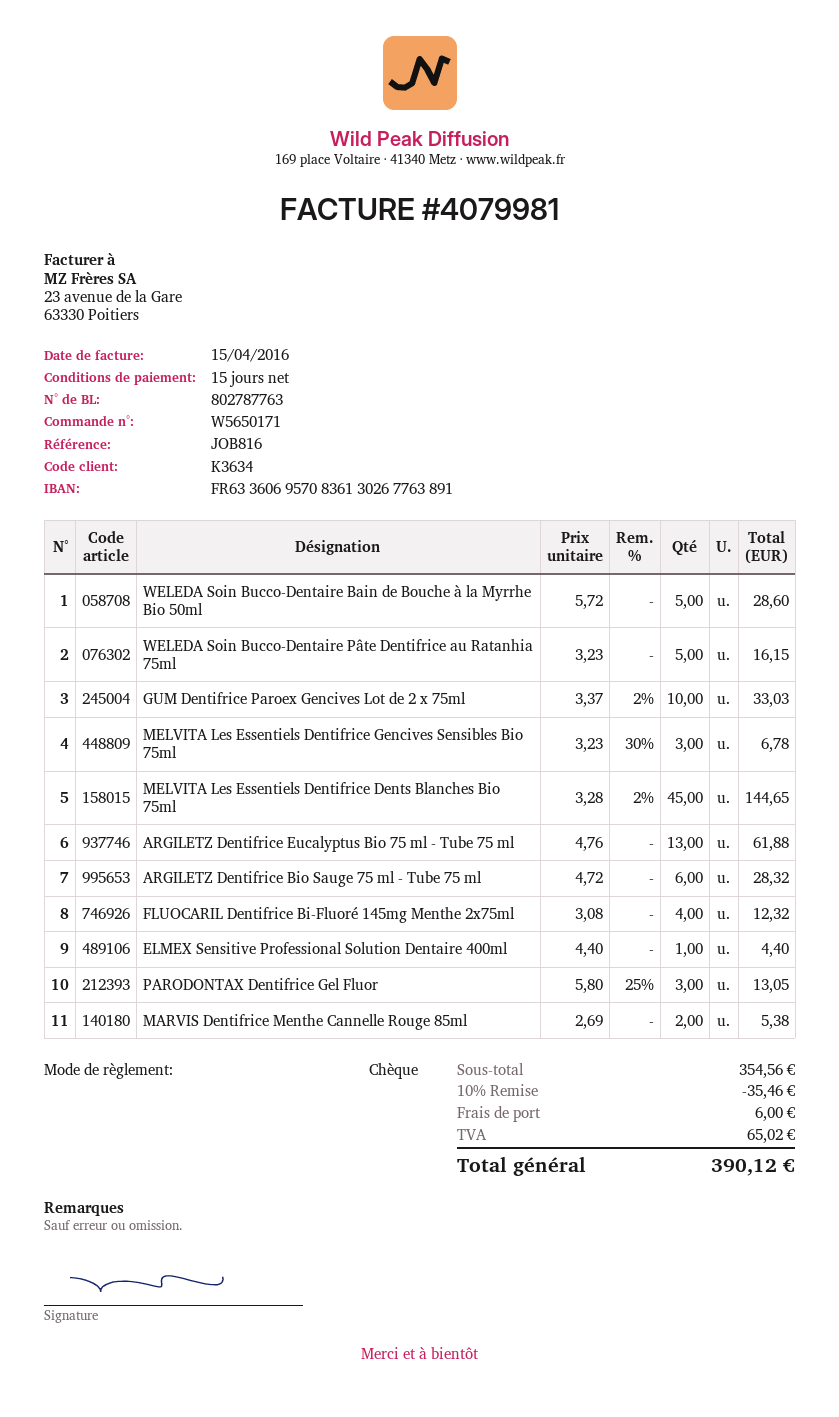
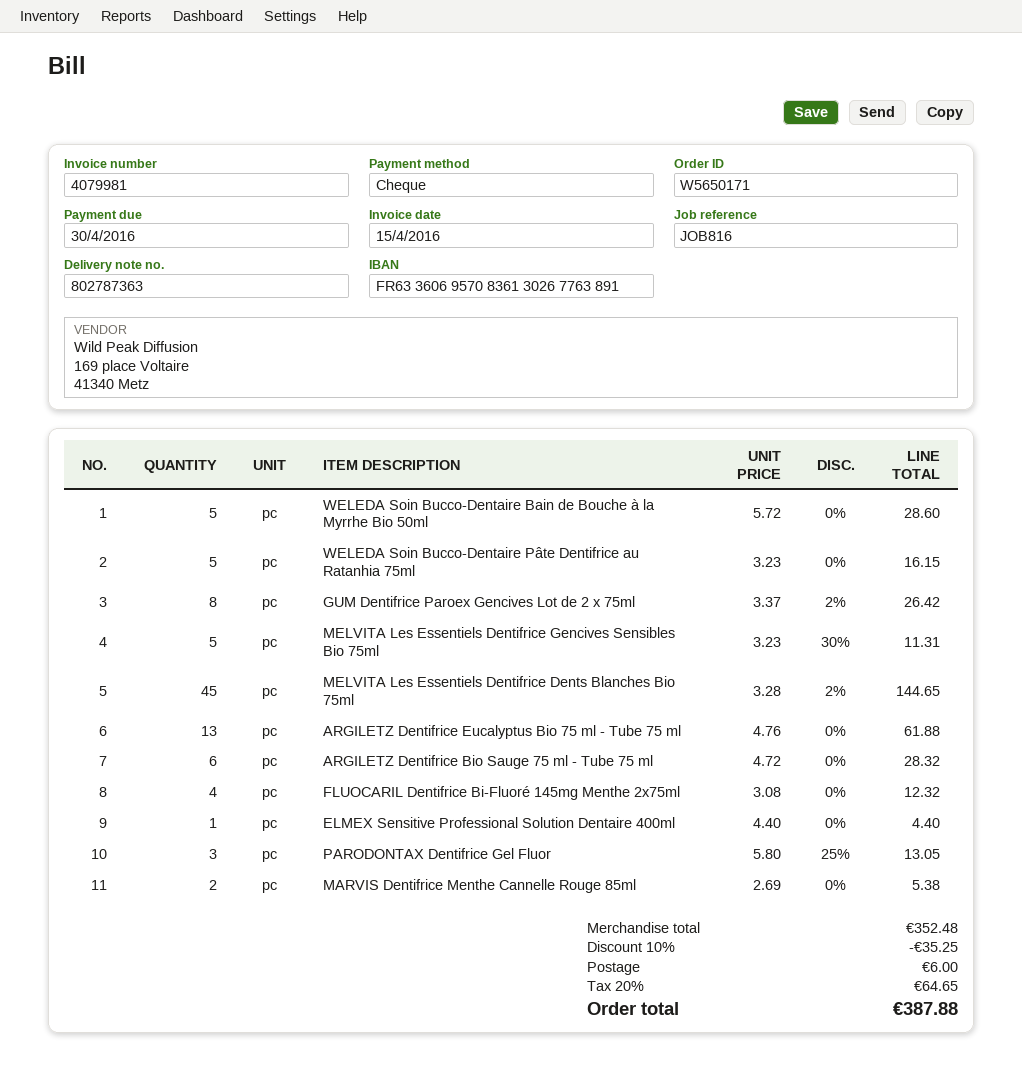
delivery note number: 802787763 -> 802787363
GUM Dentifrice Paroex Gencives Lot de 2 x 75ml: 10 x 3.37 - 2% = 33.03 -> 8 x 3.37 - 2% = 26.42
MELVITA Les Essentiels Dentifrice Gencives Sensibles Bio 75ml: 3 x 3.23 - 30% = 6.78 -> 5 x 3.23 - 30% = 11.31
subtotal: 354.56 -> 352.48
discount: 10% = 35.46 -> 10% = 35.25
tax: 65.02 -> 64.65
total: 390.12 -> 387.88

